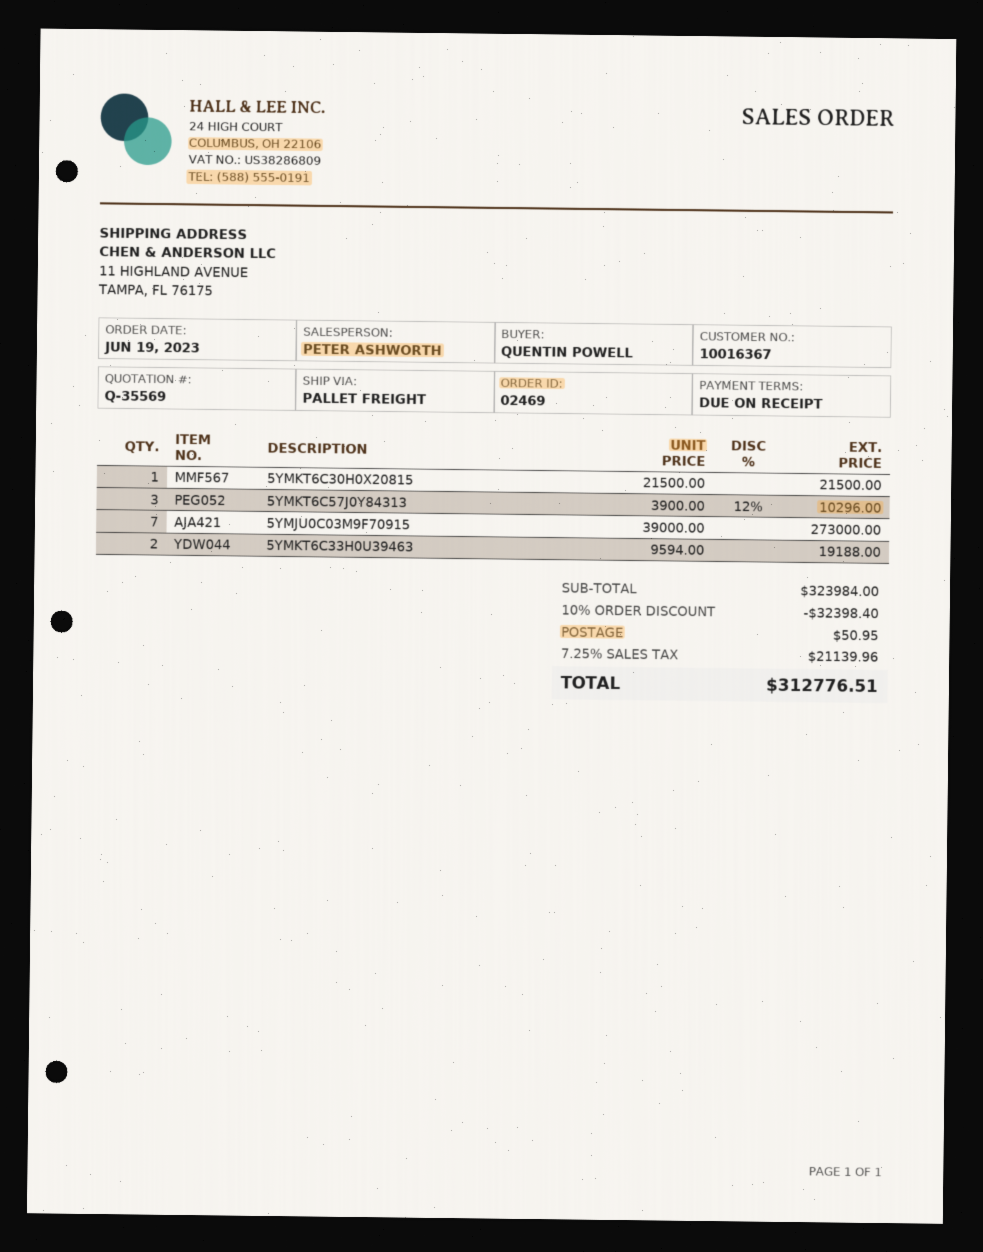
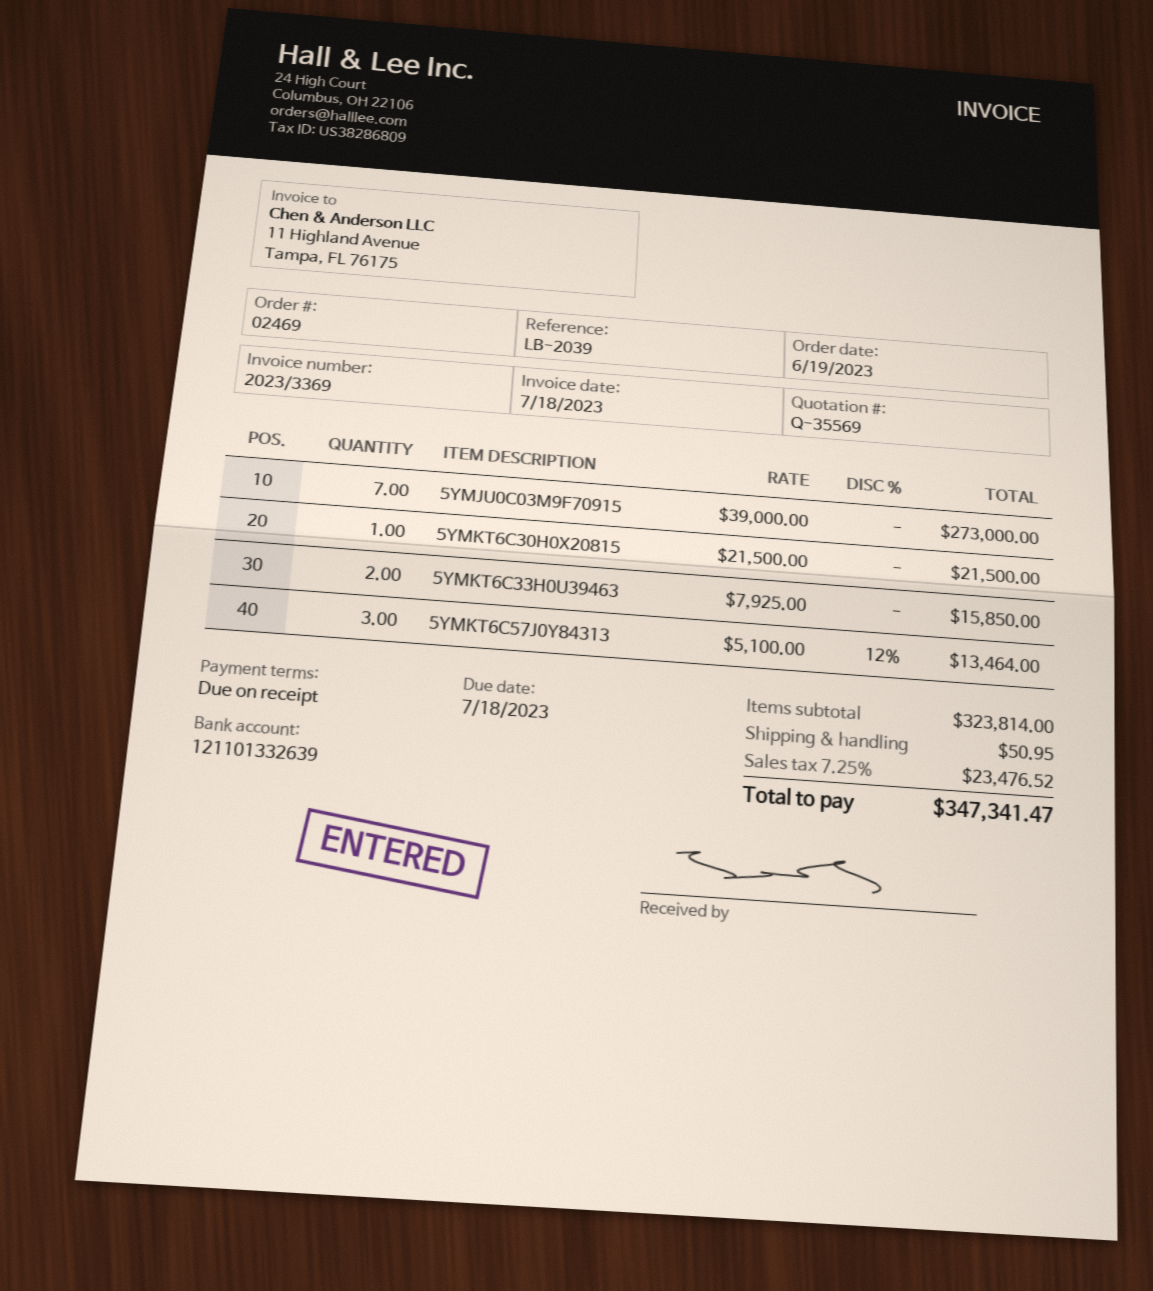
5YMKT6C57J0Y84313: 3 x 3900.00 - 12% = 10296.00 -> 3 x 5100.00 - 12% = 13464.00
5YMKT6C33H0U39463: 2 x 9594.00 = 19188.00 -> 2 x 7925.00 = 15850.00
subtotal: 323984.00 -> 323814.00
discount: 10% = 32398.40 -> none
tax: 7.25% = 21139.96 -> 7.25% = 23476.52
total: 312776.51 -> 347341.47

